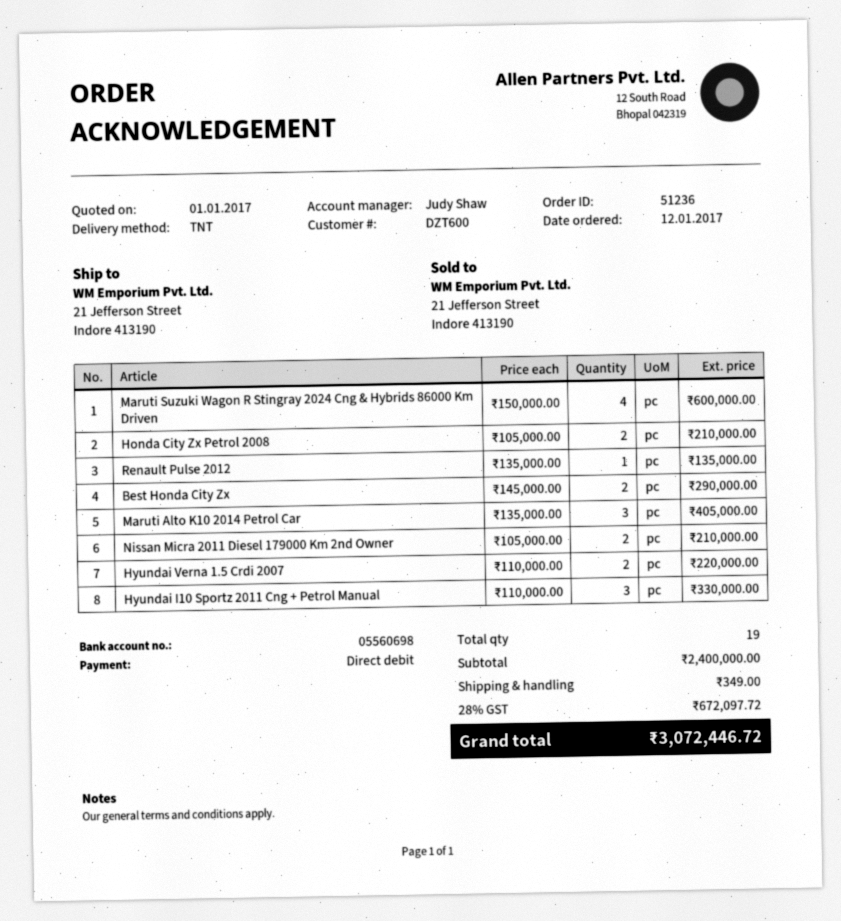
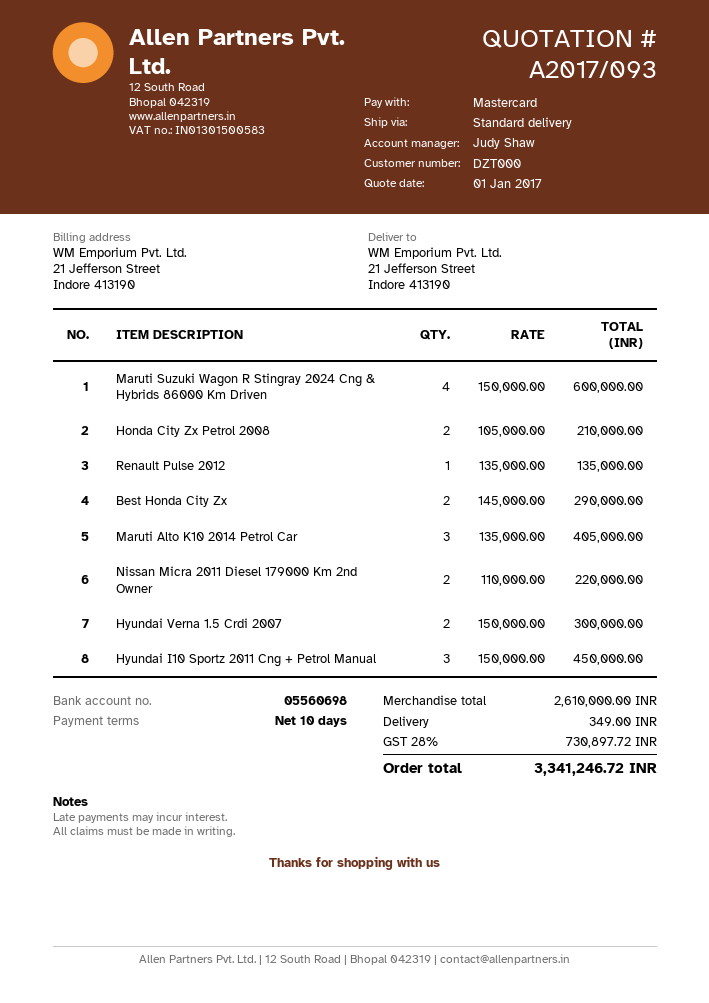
customer number: DZT600 -> DZT000
payment method: direct debit -> Mastercard
shipping method: TNT -> standard
Nissan Micra 2011 Diesel 179000 Km 2nd Owner: 2 x 105000.00 = 210000.00 -> 2 x 110000.00 = 220000.00
Hyundai Verna 1.5 Crdi 2007: 2 x 110000.00 = 220000.00 -> 2 x 150000.00 = 300000.00
Hyundai I10 Sportz 2011 Cng + Petrol Manual: 3 x 110000.00 = 330000.00 -> 3 x 150000.00 = 450000.00
subtotal: 2400000.00 -> 2610000.00
tax: 28% = 672097.72 -> 28% = 730897.72
total: 3072446.72 -> 3341246.72

